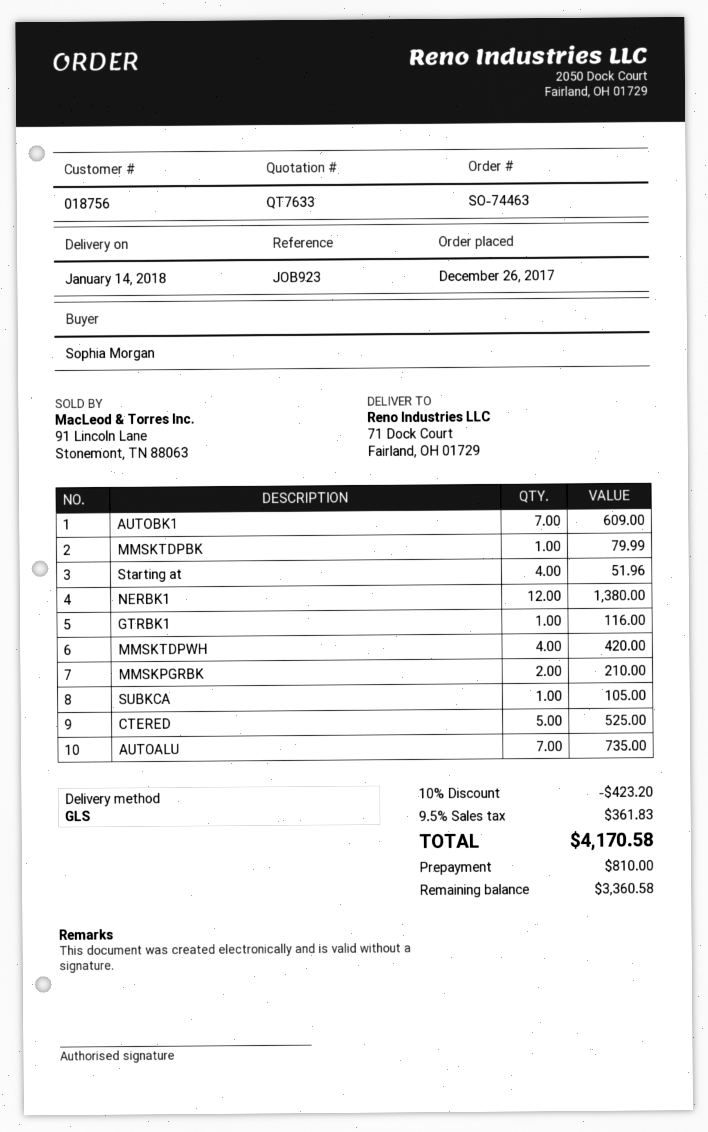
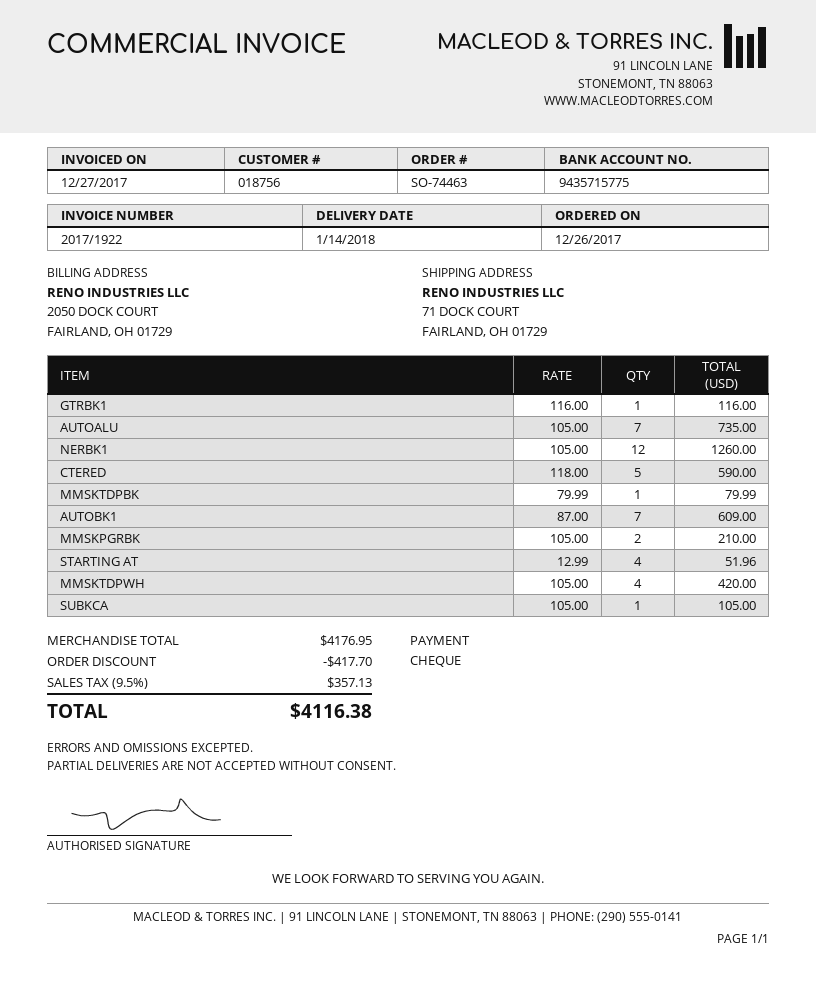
NERBK1: 12 for 1380.00 -> 12 for 1260.00
CTERED: 5 for 525.00 -> 5 for 590.00
discount: 423.20 -> 417.70
tax: 9.5% = 361.83 -> 9.5% = 357.13
total: 4170.58 -> 4116.38

